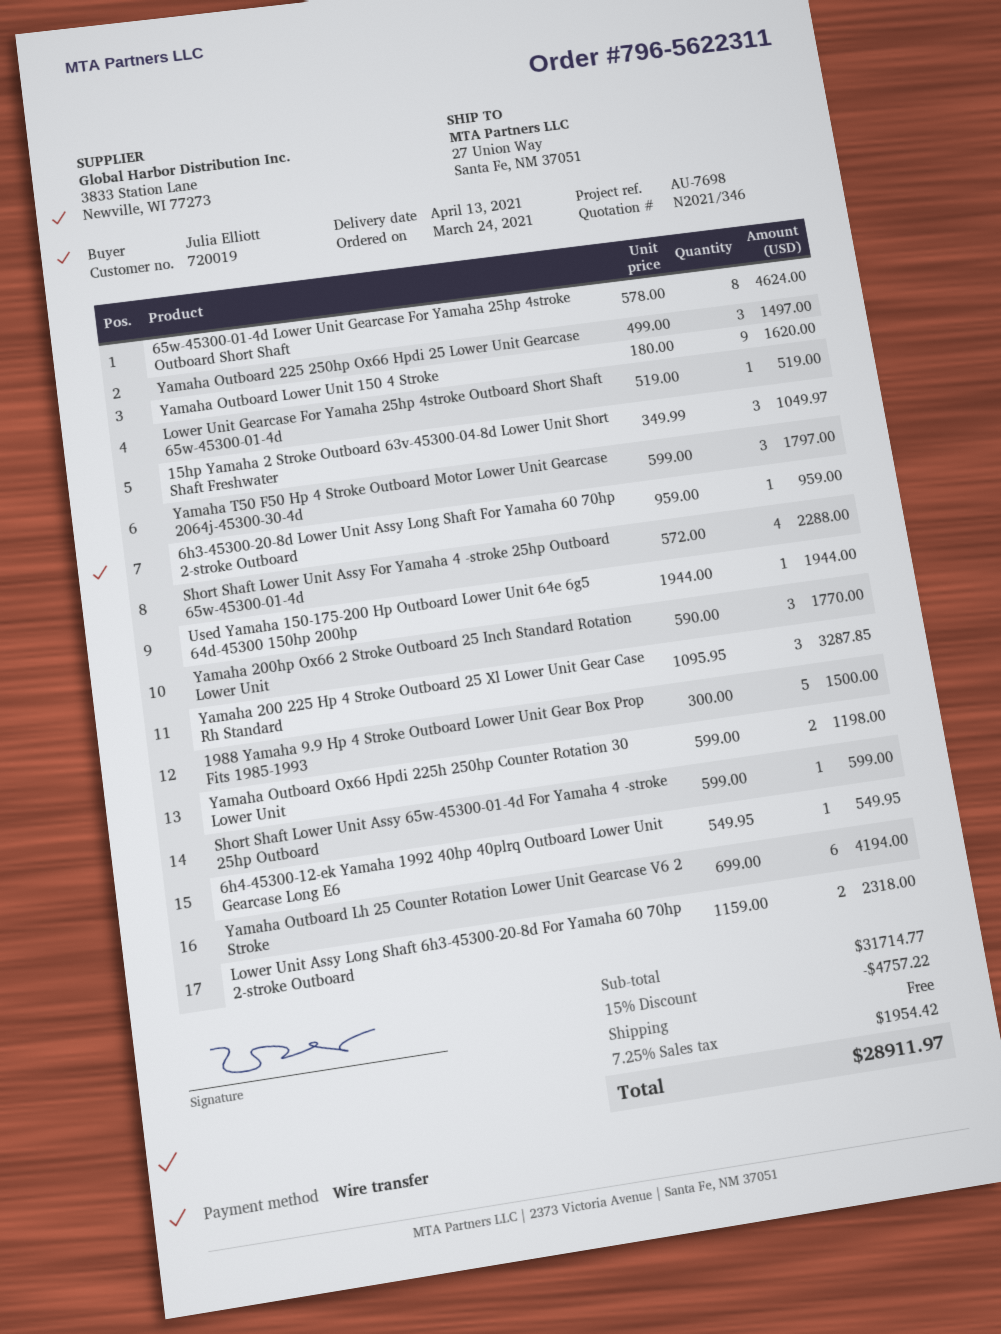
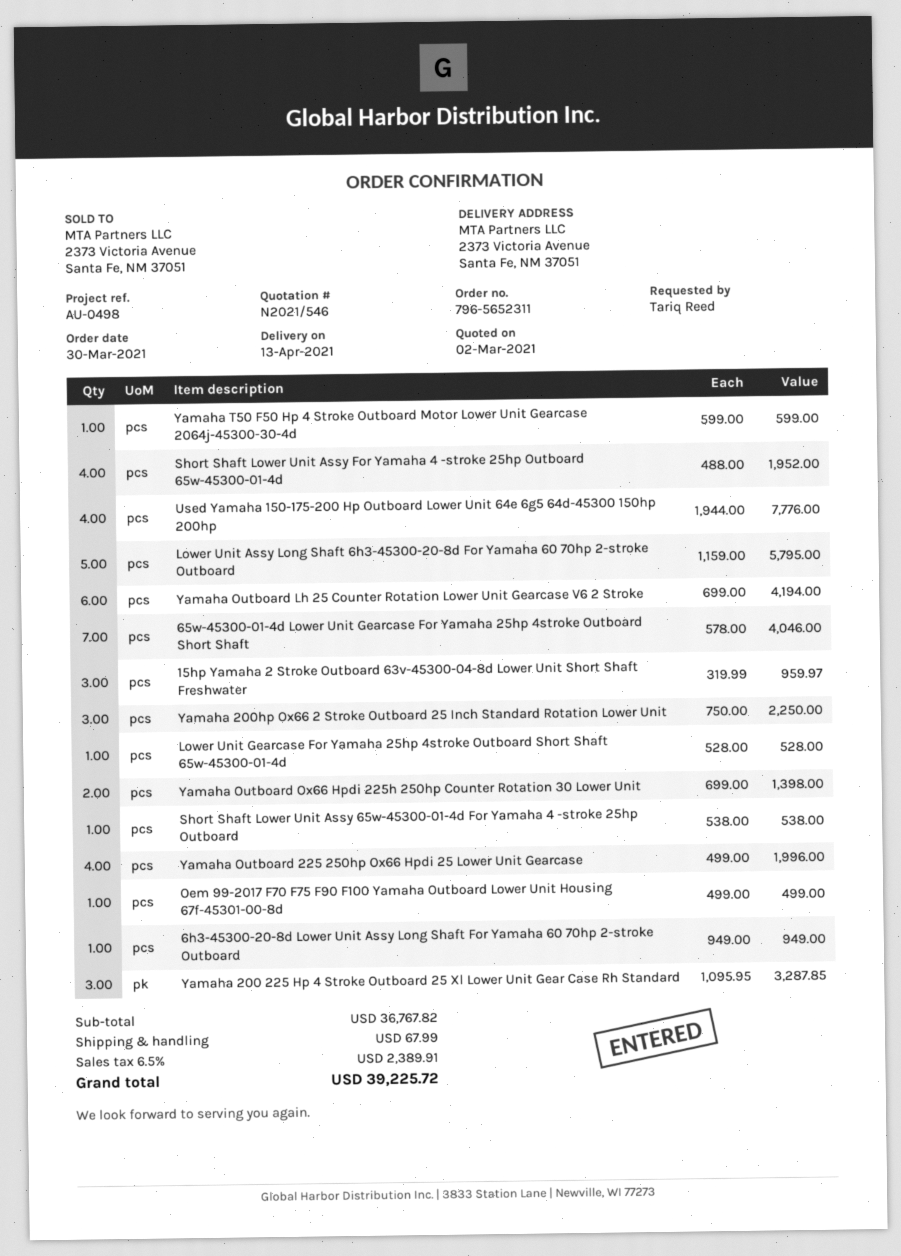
quote number: N2021/346 -> N2021/546
order number: 796-5622311 -> 796-5652311
order date: 2021-03-24 -> 2021-03-30
reference: AU-7698 -> AU-0498
ordered by: Julia Elliott -> Tariq Reed
ship to: 27 Union Way, Santa Fe, NM 37051 -> 2373 Victoria Avenue, Santa Fe, NM 37051
65w-45300-01-4d Lower Unit Gearcase For Yamaha 25hp 4stroke Outboard Short Shaft: 8 x 578.00 = 4624.00 -> 7 x 578.00 = 4046.00
Yamaha Outboard 225 250hp Ox66 Hpdi 25 Lower Unit Gearcase: 3 x 499.00 = 1497.00 -> 4 x 499.00 = 1996.00
Yamaha Outboard Lower Unit 150 4 Stroke: 9 x 180.00 = 1620.00 -> none
Lower Unit Gearcase For Yamaha 25hp 4stroke Outboard Short Shaft 65w-45300-01-4d: 1 x 519.00 = 519.00 -> 1 x 528.00 = 528.00
15hp Yamaha 2 Stroke Outboard 63v-45300-04-8d Lower Unit Short Shaft Freshwater: 3 x 349.99 = 1049.97 -> 3 x 319.99 = 959.97
Yamaha T50 F50 Hp 4 Stroke Outboard Motor Lower Unit Gearcase 2064j-45300-30-4d: 3 x 599.00 = 1797.00 -> 1 x 599.00 = 599.00
6h3-45300-20-8d Lower Unit Assy Long Shaft For Yamaha 60 70hp 2-stroke Outboard: 1 x 959.00 = 959.00 -> 1 x 949.00 = 949.00
Short Shaft Lower Unit Assy For Yamaha 4 -stroke 25hp Outboard 65w-45300-01-4d: 4 x 572.00 = 2288.00 -> 4 x 488.00 = 1952.00
Used Yamaha 150-175-200 Hp Outboard Lower Unit 64e 6g5 64d-45300 150hp 200hp: 1 x 1944.00 = 1944.00 -> 4 x 1944.00 = 7776.00
Yamaha 200hp Ox66 2 Stroke Outboard 25 Inch Standard Rotation Lower Unit: 3 x 590.00 = 1770.00 -> 3 x 750.00 = 2250.00
1988 Yamaha 9.9 Hp 4 Stroke Outboard Lower Unit Gear Box Prop Fits 1985-1993: 5 x 300.00 = 1500.00 -> none
Yamaha Outboard Ox66 Hpdi 225h 250hp Counter Rotation 30 Lower Unit: 2 x 599.00 = 1198.00 -> 2 x 699.00 = 1398.00
Short Shaft Lower Unit Assy 65w-45300-01-4d For Yamaha 4 -stroke 25hp Outboard: 1 x 599.00 = 599.00 -> 1 x 538.00 = 538.00
6h4-45300-12-ek Yamaha 1992 40hp 40plrq Outboard Lower Unit Gearcase Long E6: 1 x 549.95 = 549.95 -> none
Lower Unit Assy Long Shaft 6h3-45300-20-8d For Yamaha 60 70hp 2-stroke Outboard: 2 x 1159.00 = 2318.00 -> 5 x 1159.00 = 5795.00
Oem 99-2017 F70 F75 F90 F100 Yamaha Outboard Lower Unit Housing 67f-45301-00-8d: none -> 1 x 499.00 = 499.00
subtotal: 31714.77 -> 36767.82
discount: 15% = 4757.22 -> none
shipping: 0.00 -> 67.99
tax: 7.25% = 1954.42 -> 6.5% = 2389.91
total: 28911.97 -> 39225.72

